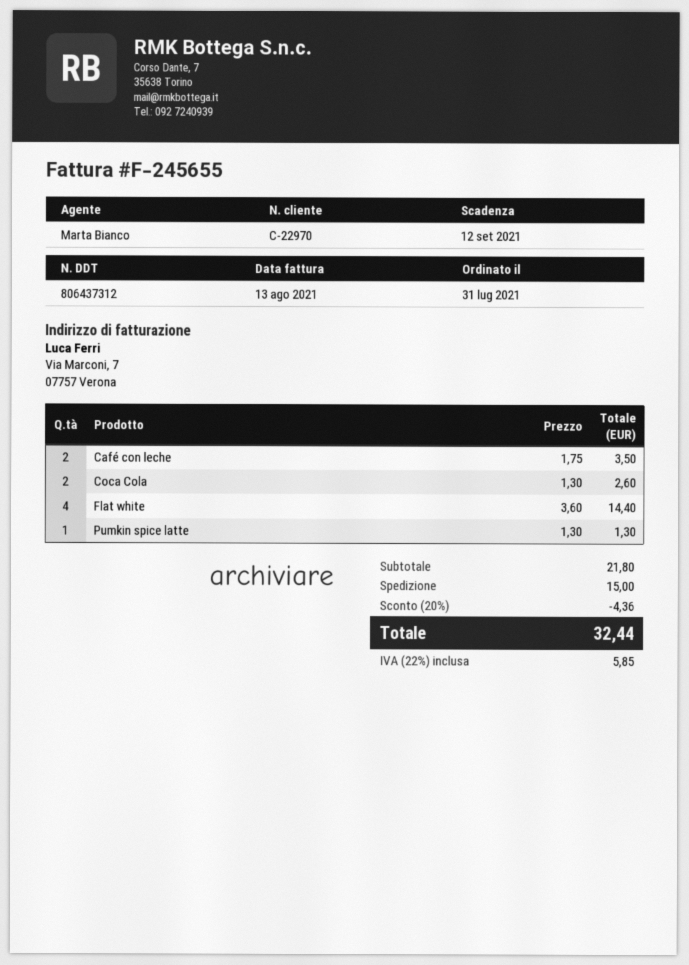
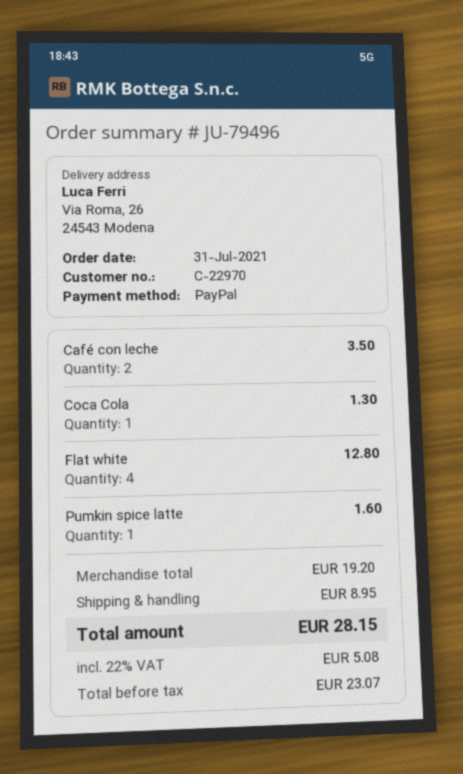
Coca Cola: 2 for 2.60 -> 1 for 1.30
Flat white: 4 for 14.40 -> 4 for 12.80
Pumkin spice latte: 1 for 1.30 -> 1 for 1.60
subtotal: 21.80 -> 19.20
discount: 20% = 4.36 -> none
shipping: 15.00 -> 8.95
tax: 22% = 5.85 -> 22% = 5.08
total: 32.44 -> 28.15

